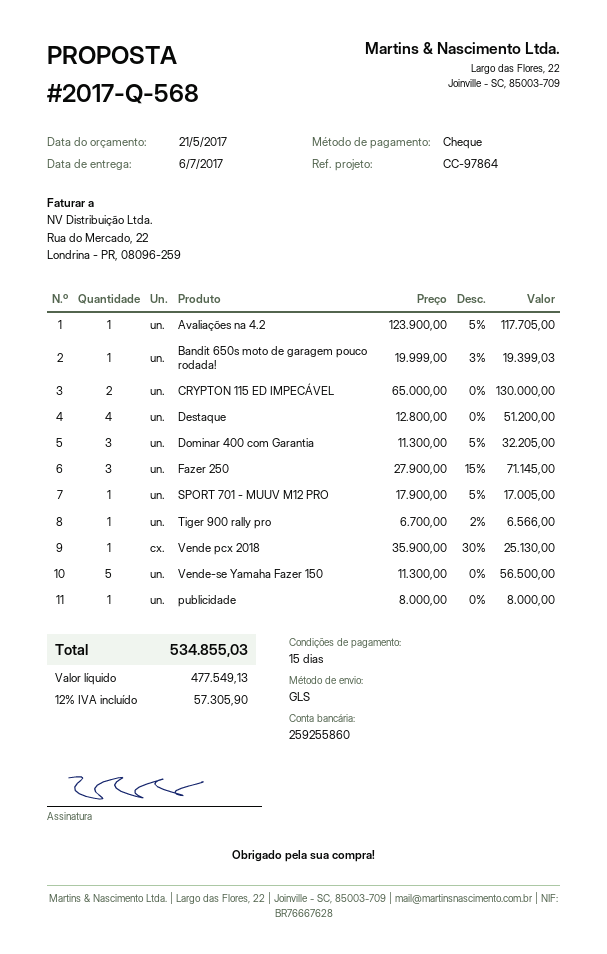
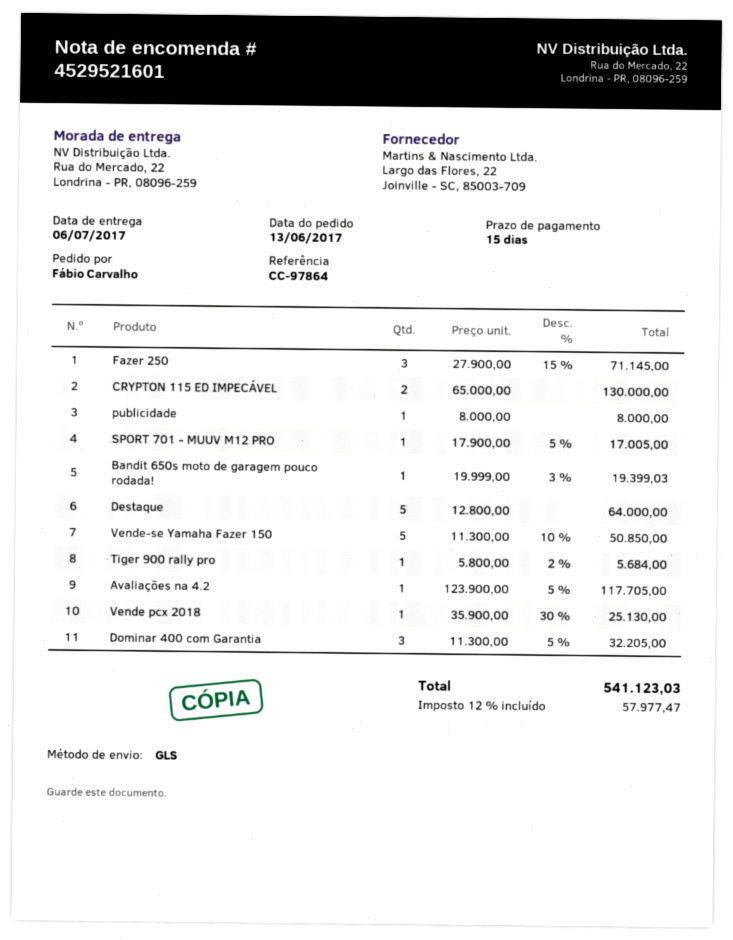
Destaque: 4 x 12800.00 = 51200.00 -> 5 x 12800.00 = 64000.00
Tiger 900 rally pro: 1 x 6700.00 - 2% = 6566.00 -> 1 x 5800.00 - 2% = 5684.00
Vende-se Yamaha Fazer 150: 5 x 11300.00 = 56500.00 -> 5 x 11300.00 - 10% = 50850.00
tax: 12% = 57305.90 -> 12% = 57977.47
total: 534855.03 -> 541123.03

